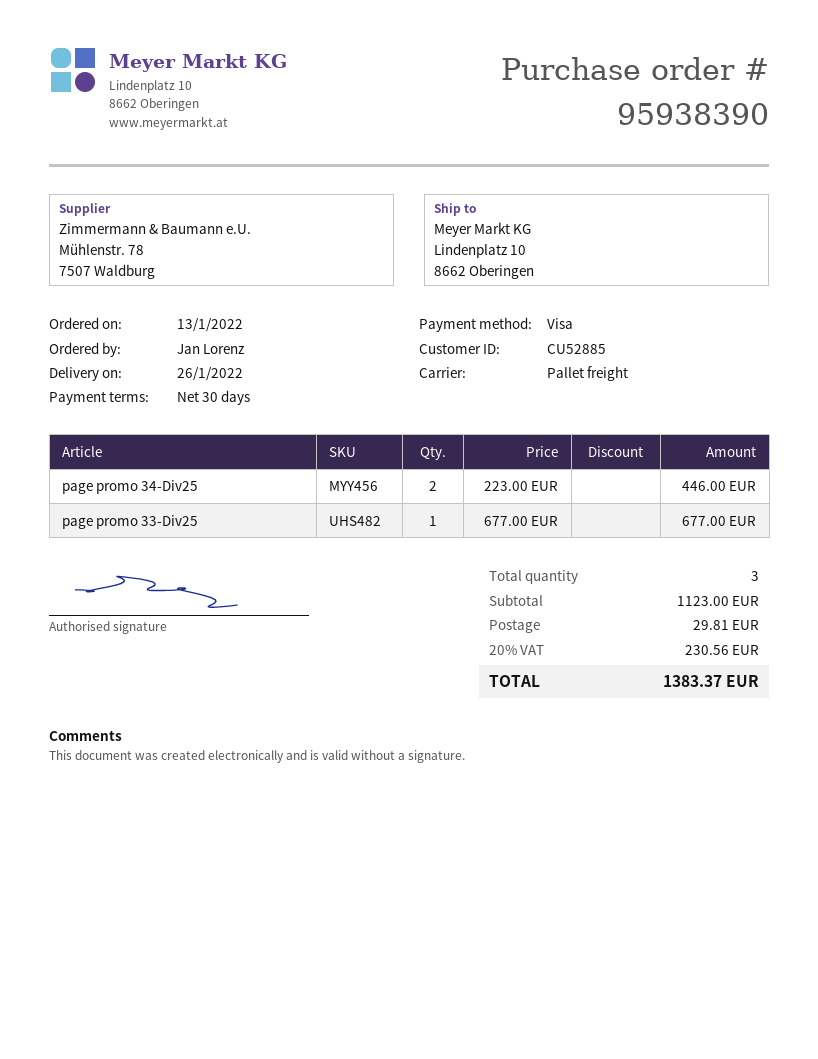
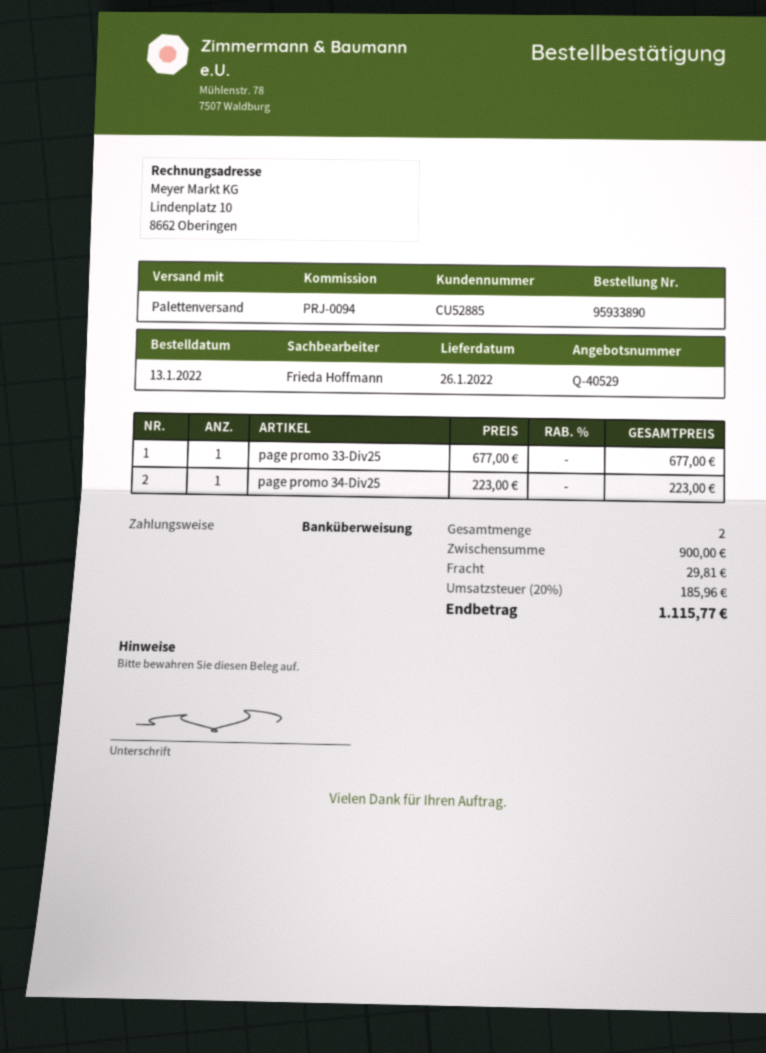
order number: 95938390 -> 95933890
payment method: Visa -> bank transfer
page promo 34-Div25: 2 x 223.00 = 446.00 -> 1 x 223.00 = 223.00
total quantity: 3 -> 2
subtotal: 1123.00 -> 900.00
tax: 20% = 230.56 -> 20% = 185.96
total: 1383.37 -> 1115.77

